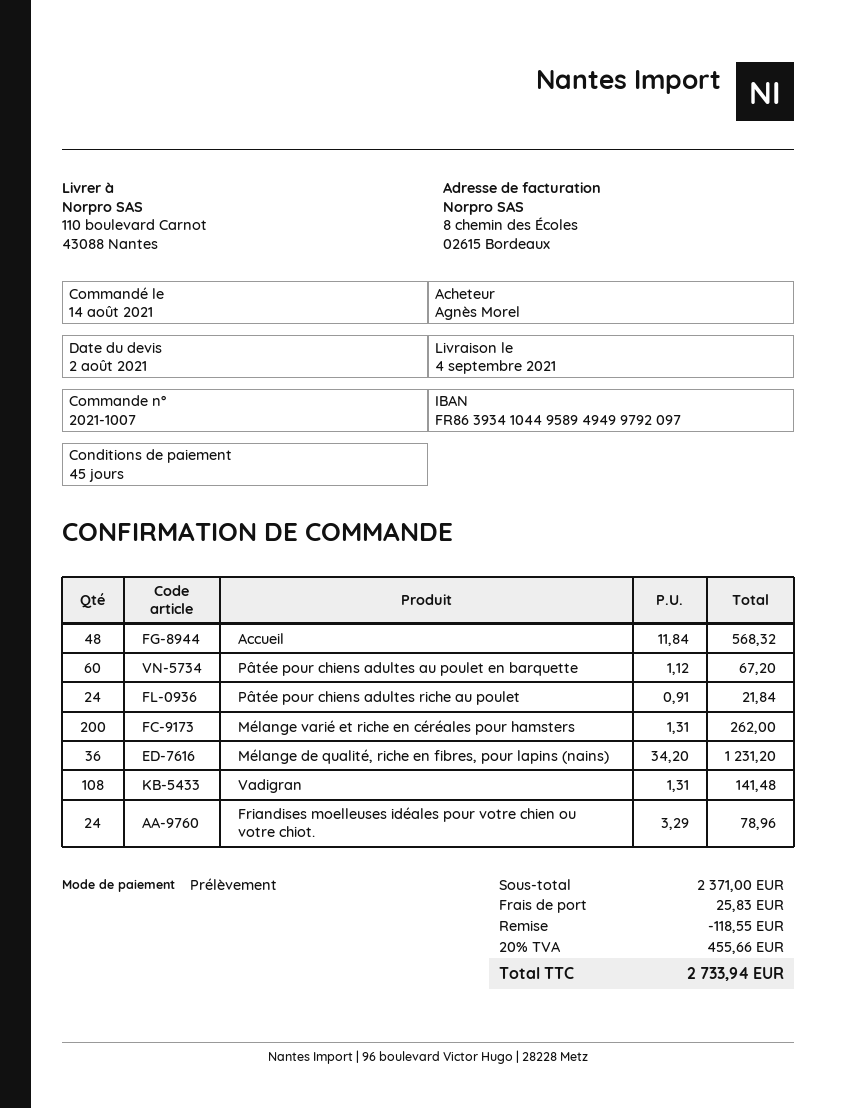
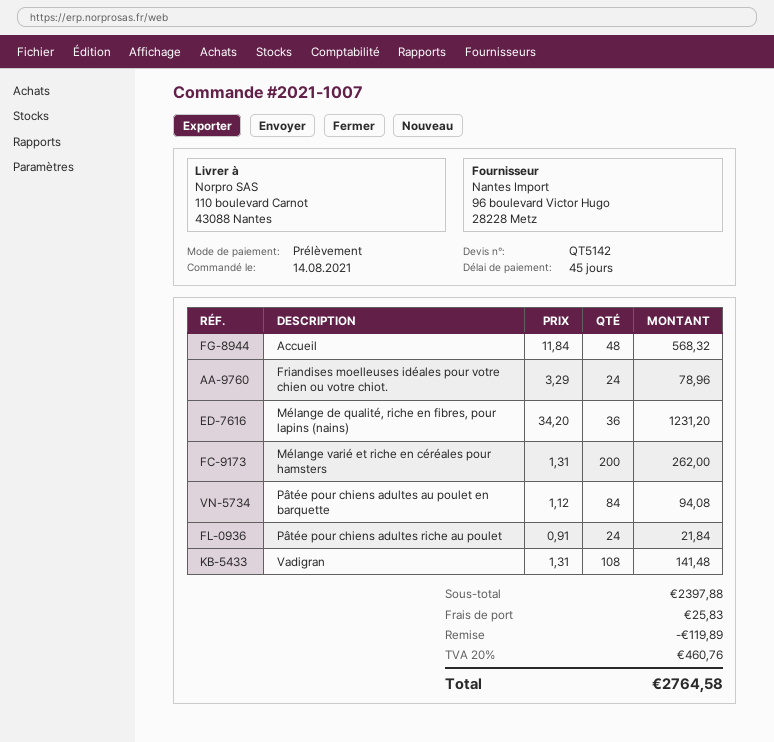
Pâtée pour chiens adultes au poulet en barquette: 60 x 1.12 = 67.20 -> 84 x 1.12 = 94.08
subtotal: 2371.00 -> 2397.88
discount: 118.55 -> 119.89
tax: 20% = 455.66 -> 20% = 460.76
total: 2733.94 -> 2764.58

